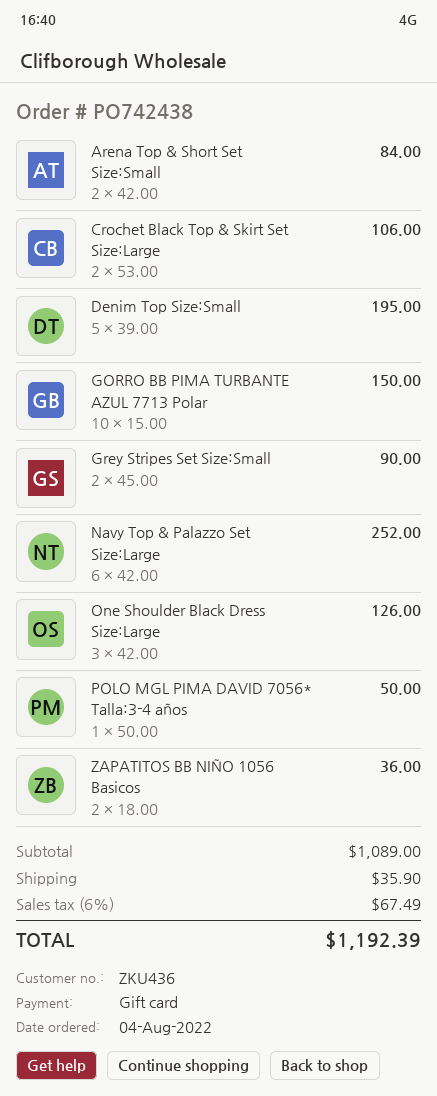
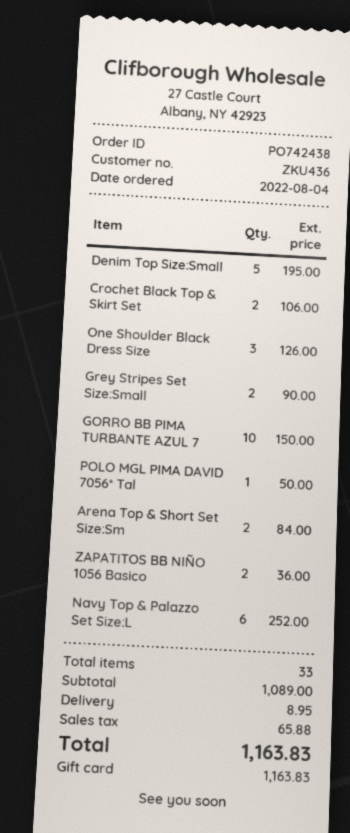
shipping: 35.90 -> 8.95
tax: 67.49 -> 65.88
total: 1192.39 -> 1163.83

